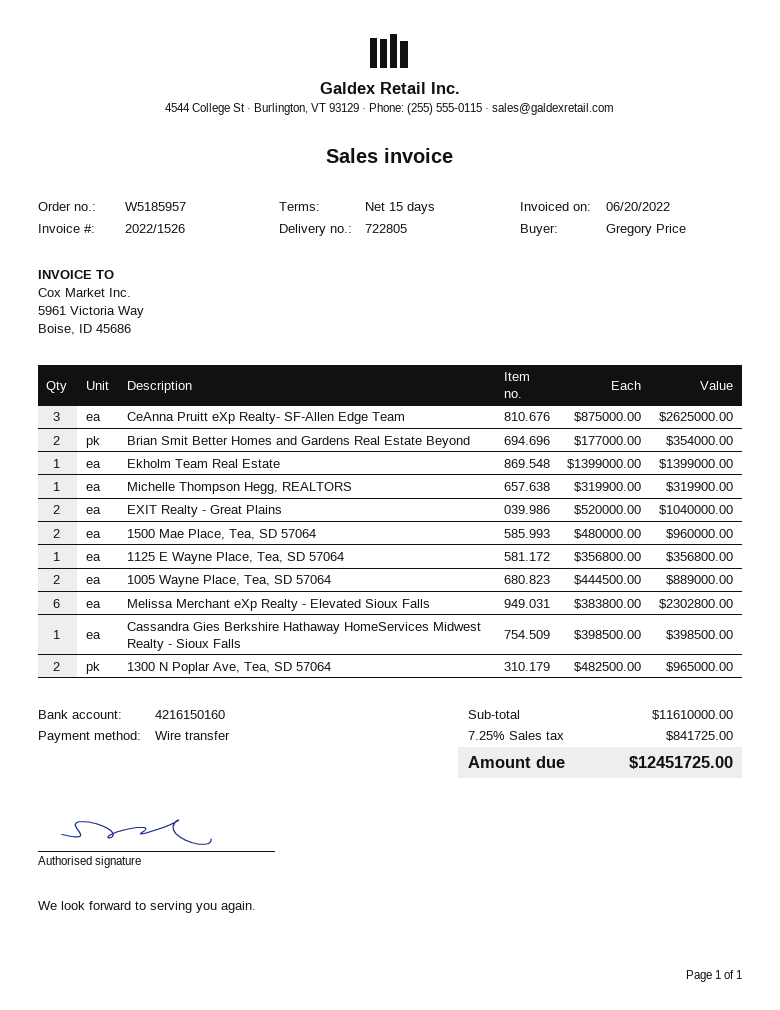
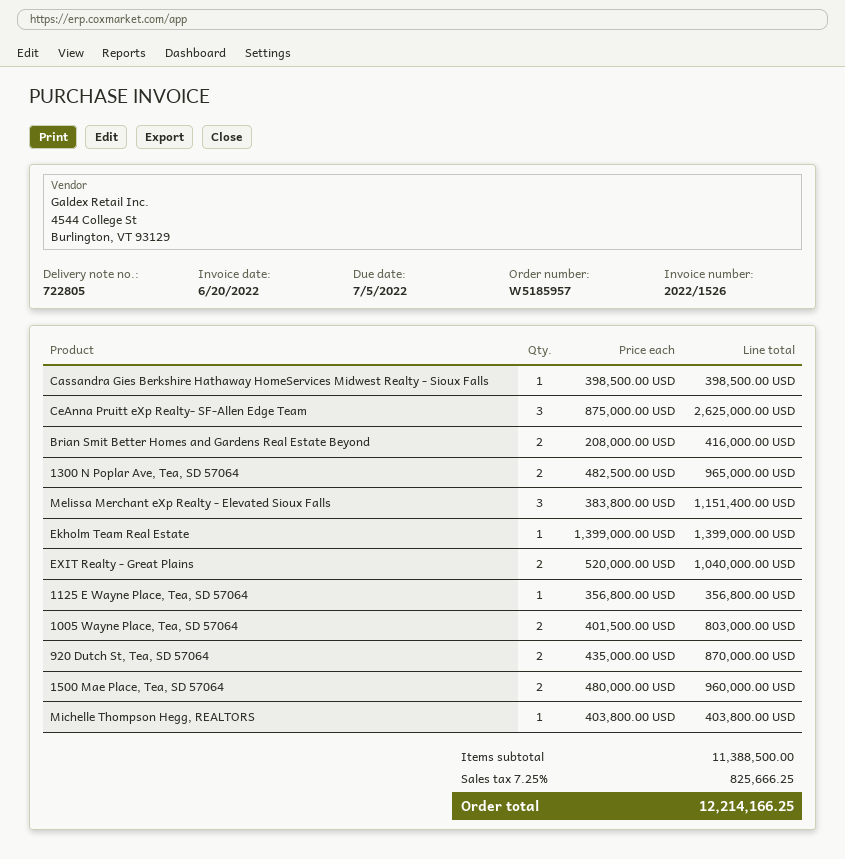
Brian Smit Better Homes and Gardens Real Estate Beyond: 2 x 177000.00 = 354000.00 -> 2 x 208000.00 = 416000.00
Michelle Thompson Hegg, REALTORS: 1 x 319900.00 = 319900.00 -> 1 x 403800.00 = 403800.00
1005 Wayne Place, Tea, SD 57064: 2 x 444500.00 = 889000.00 -> 2 x 401500.00 = 803000.00
Melissa Merchant eXp Realty - Elevated Sioux Falls: 6 x 383800.00 = 2302800.00 -> 3 x 383800.00 = 1151400.00
920 Dutch St, Tea, SD 57064: none -> 2 x 435000.00 = 870000.00
subtotal: 11610000.00 -> 11388500.00
tax: 7.25% = 841725.00 -> 7.25% = 825666.25
total: 12451725.00 -> 12214166.25

